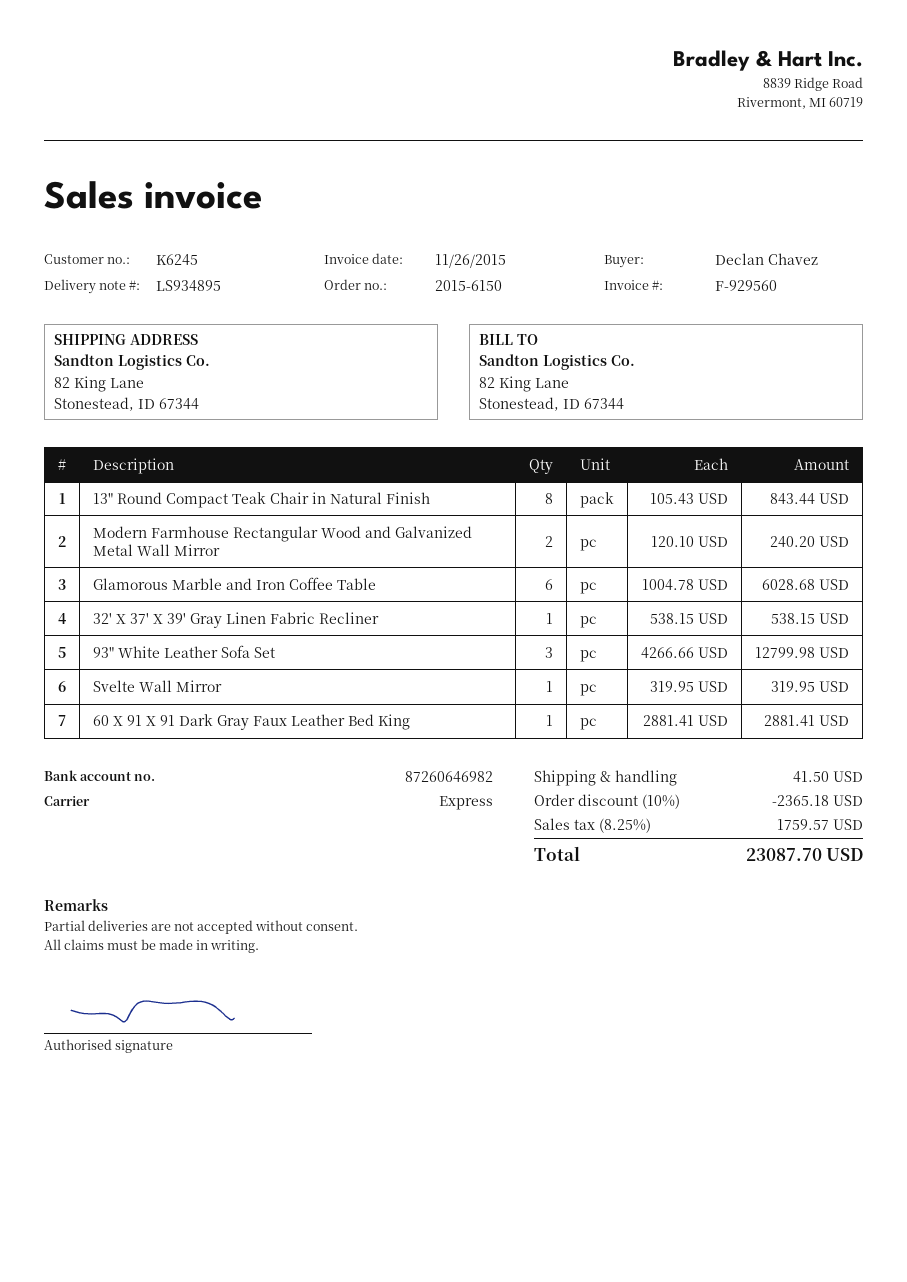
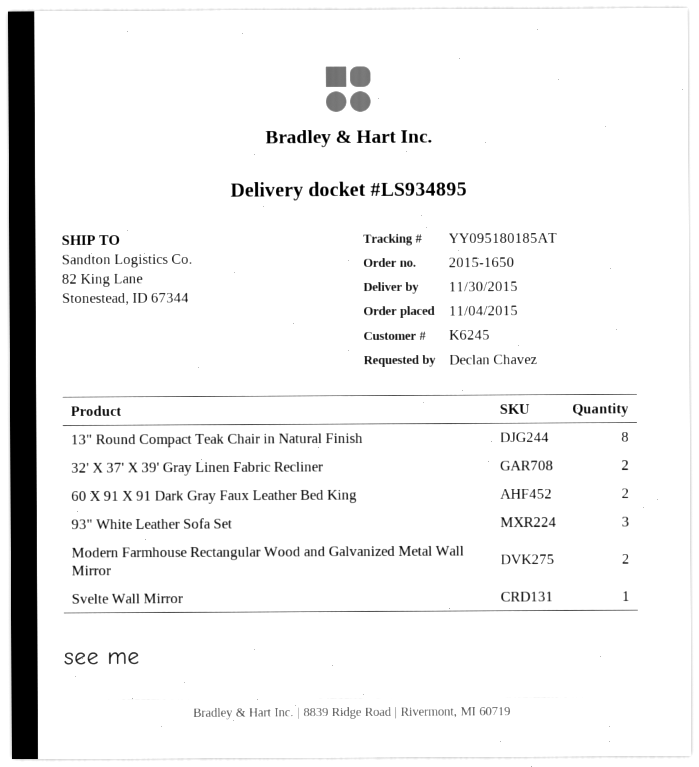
order number: 2015-6150 -> 2015-1650
Glamorous Marble and Iron Coffee Table: 6 -> none
32' X 37' X 39' Gray Linen Fabric Recliner: 1 -> 2
60 X 91 X 91 Dark Gray Faux Leather Bed King: 1 -> 2

